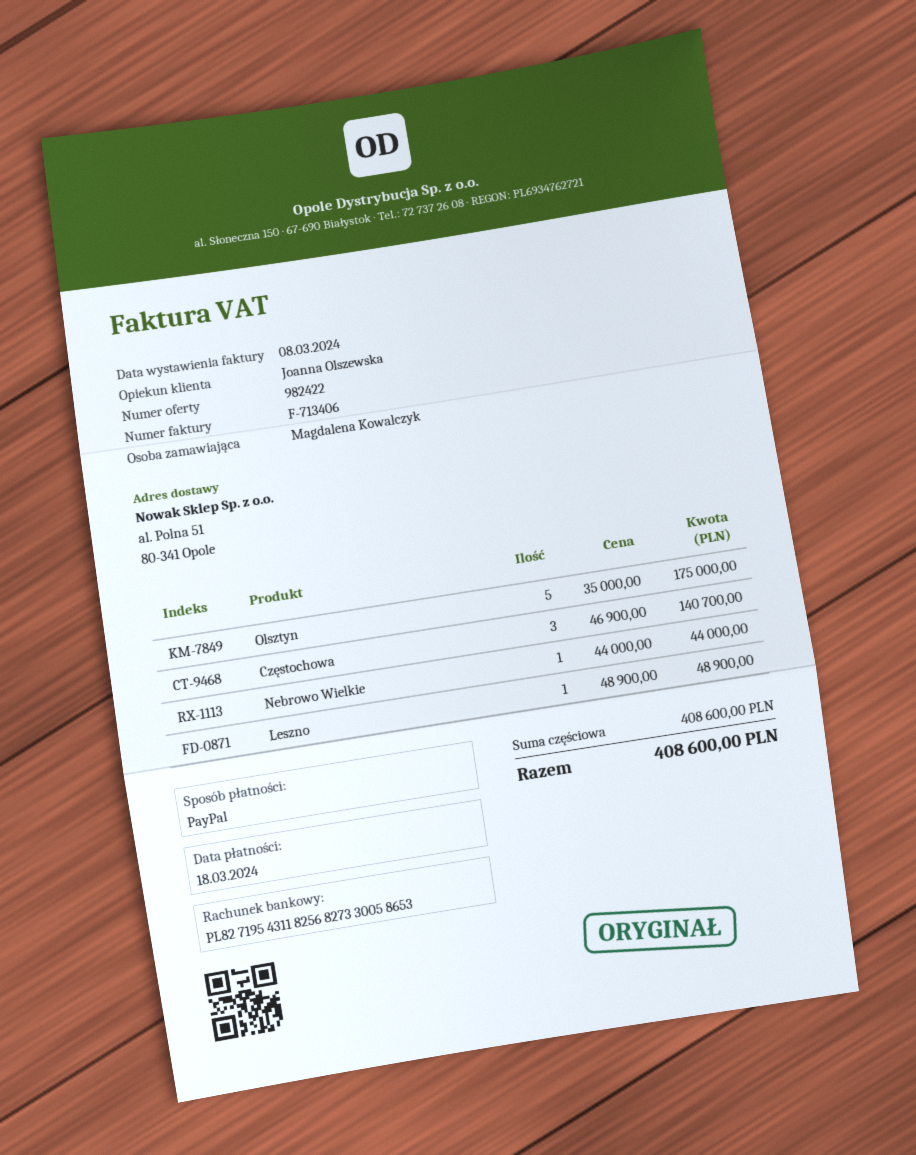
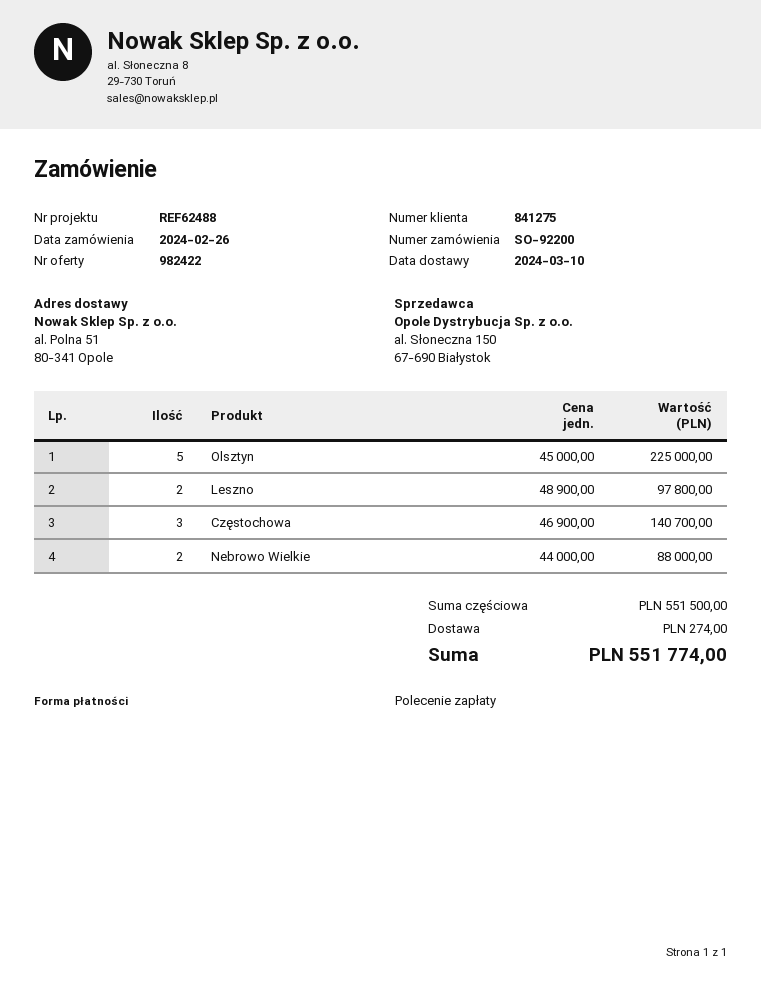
payment method: PayPal -> direct debit
Olsztyn: 5 x 35000.00 = 175000.00 -> 5 x 45000.00 = 225000.00
Nebrowo Wielkie: 1 x 44000.00 = 44000.00 -> 2 x 44000.00 = 88000.00
Leszno: 1 x 48900.00 = 48900.00 -> 2 x 48900.00 = 97800.00
subtotal: 408600.00 -> 551500.00
shipping: none -> 274.00
total: 408600.00 -> 551774.00

